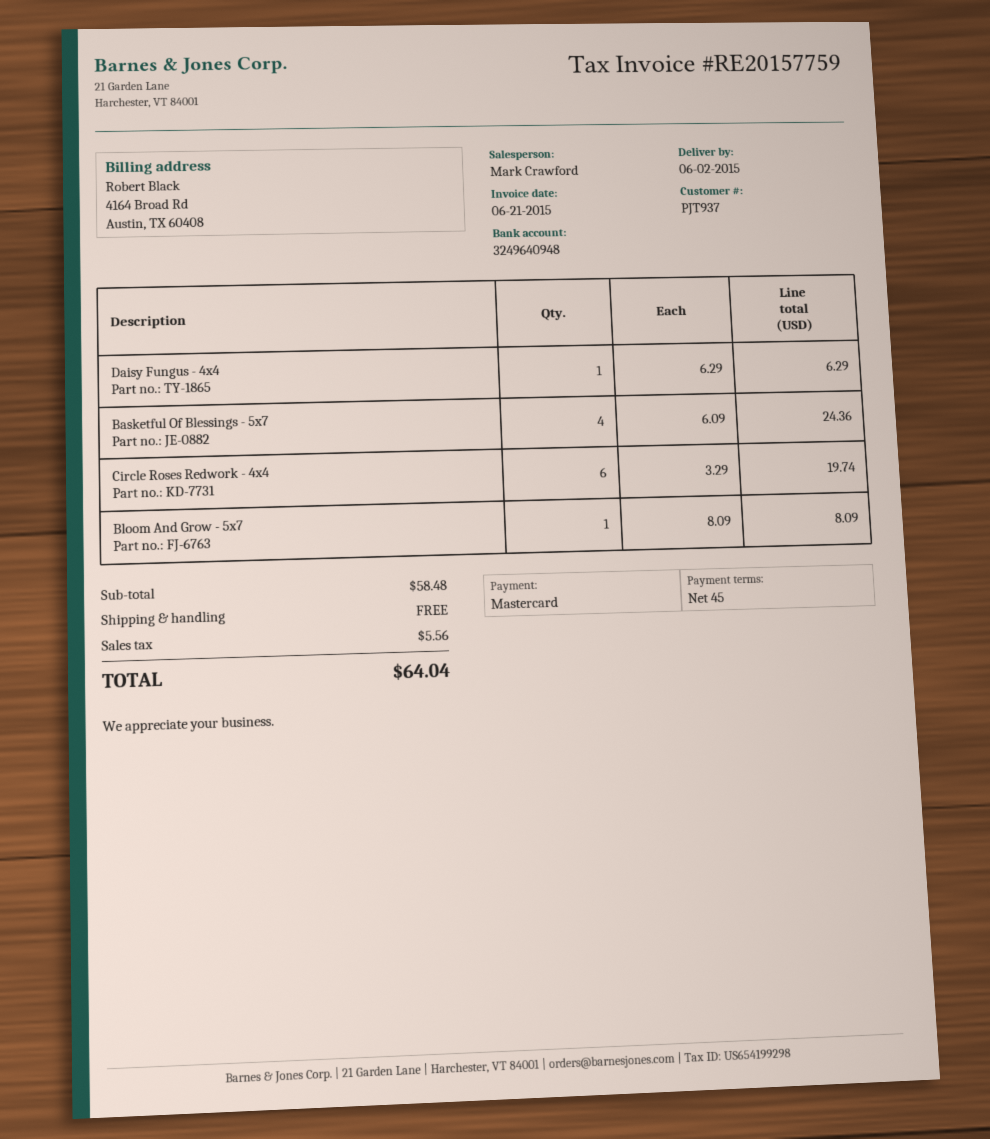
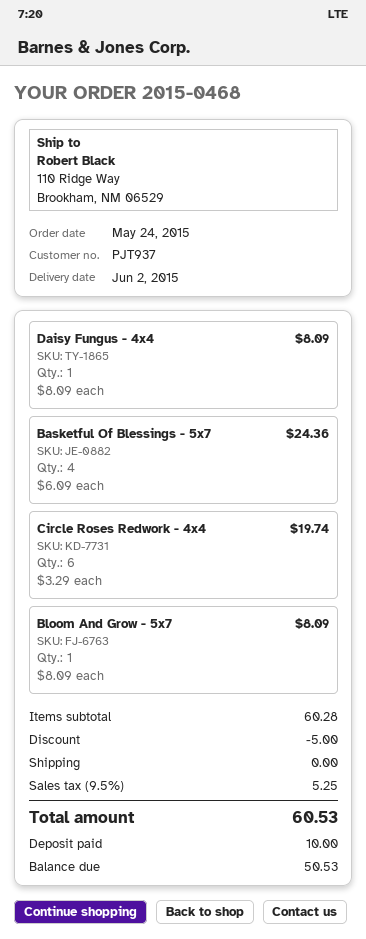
Daisy Fungus - 4x4: 1 x 6.29 = 6.29 -> 1 x 8.09 = 8.09
subtotal: 58.48 -> 60.28
discount: none -> 5.00
tax: 5.56 -> 5.25
total: 64.04 -> 60.53

